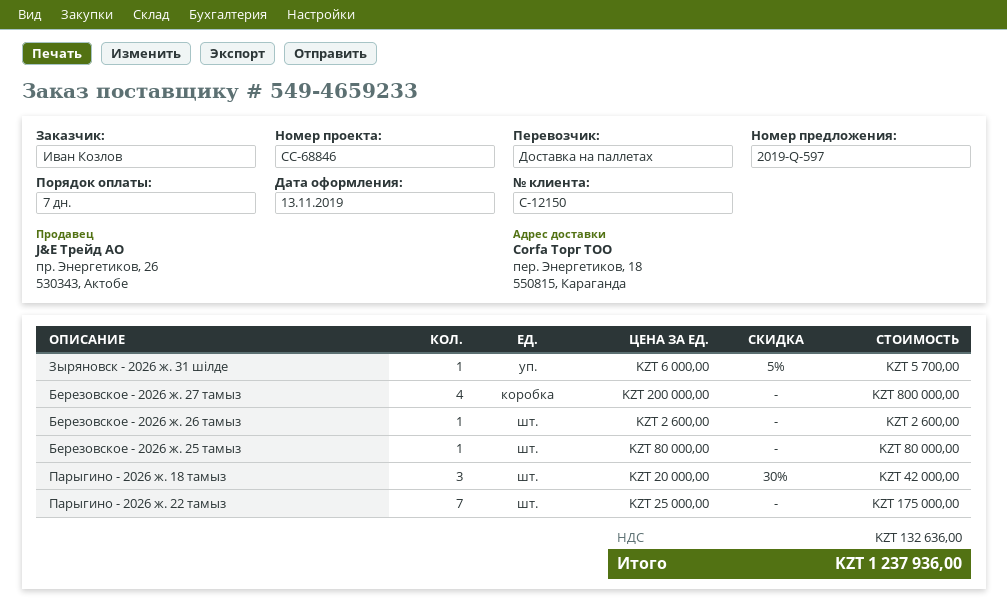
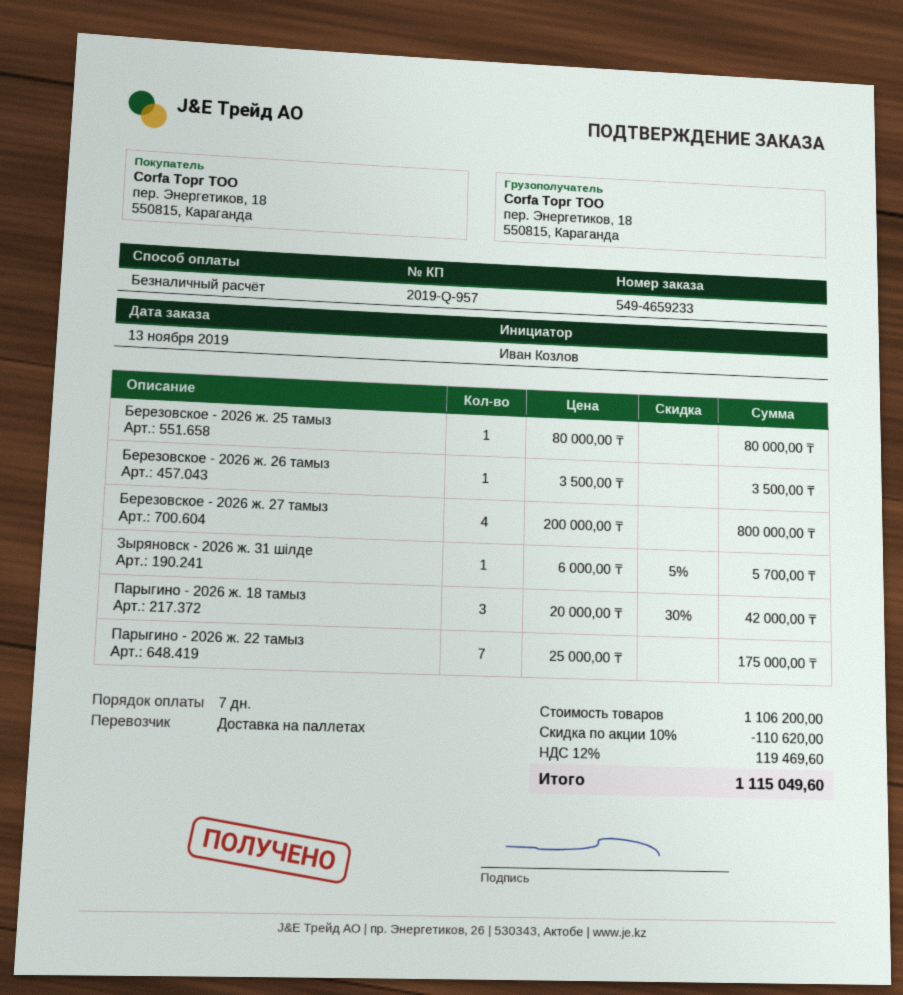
quote number: 2019-Q-597 -> 2019-Q-957
Березовское - 2026 ж. 26 тамыз: 1 x 2600.00 = 2600.00 -> 1 x 3500.00 = 3500.00
discount: none -> 10% = 110620.00
tax: 132636.00 -> 119469.60
total: 1237936.00 -> 1115049.60

